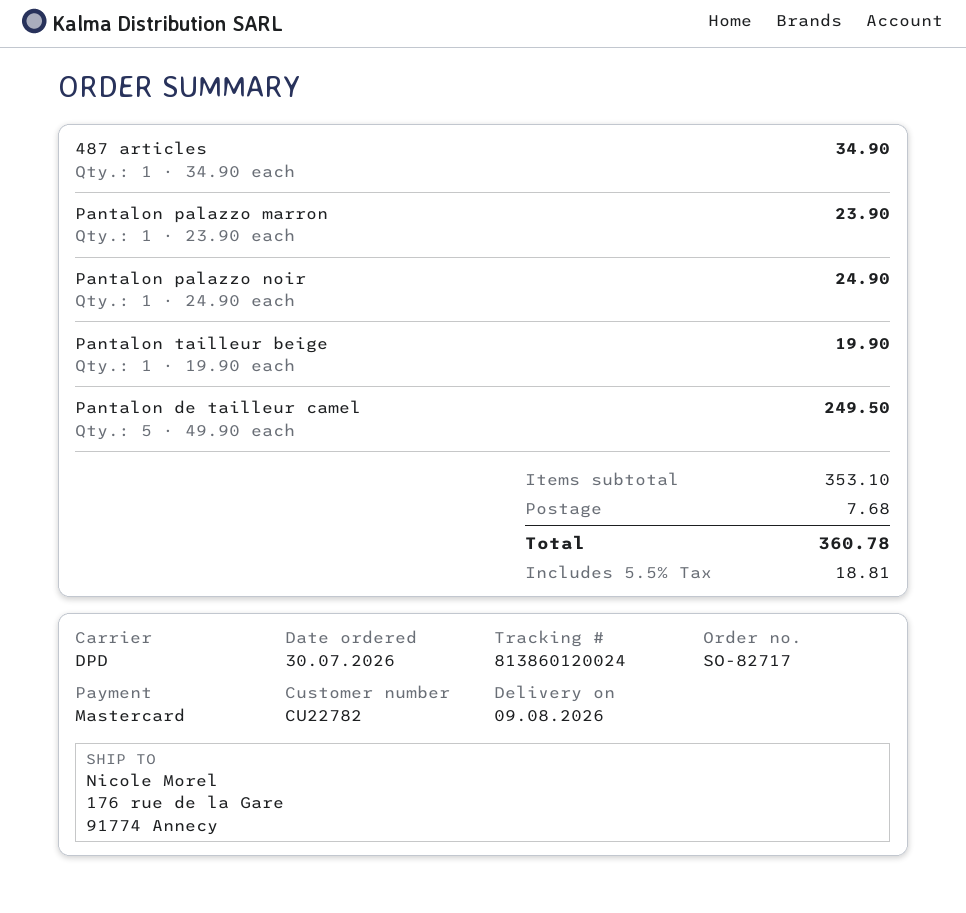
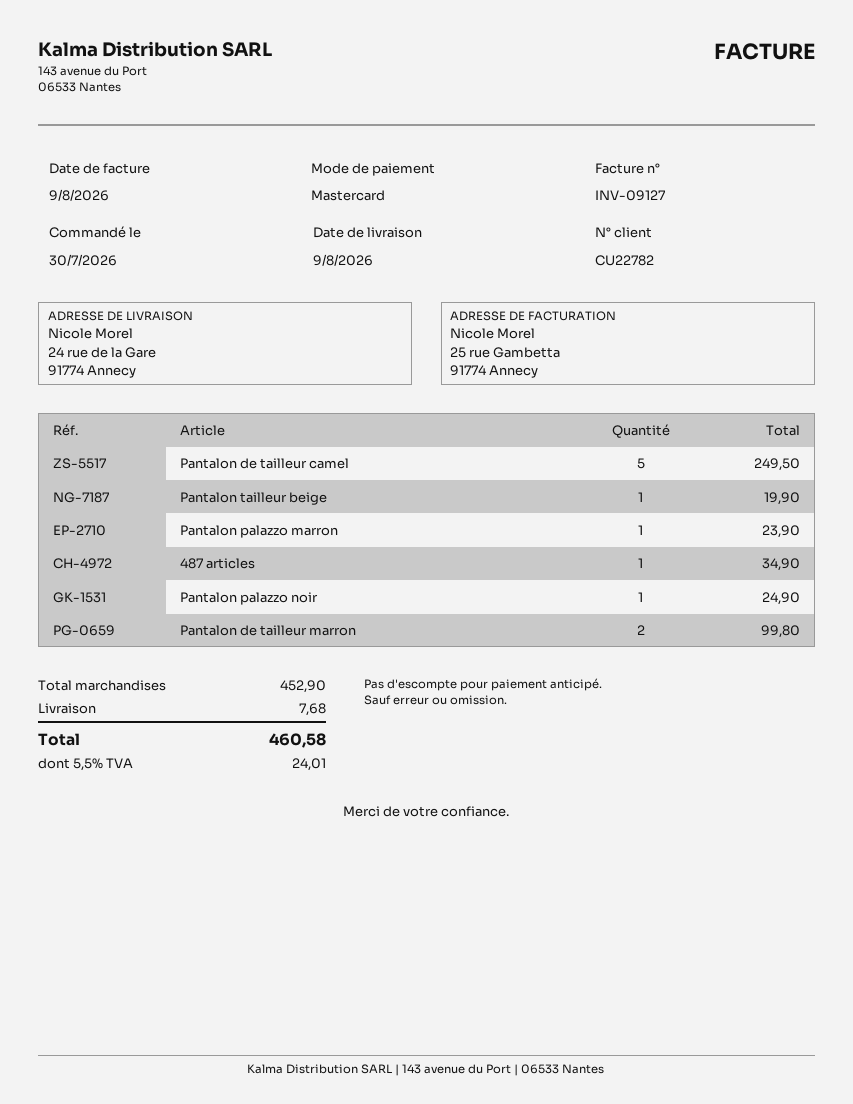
ship to: 176 rue de la Gare, 91774 Annecy -> 24 rue de la Gare, 91774 Annecy
Pantalon de tailleur marron: none -> 2 for 99.80
subtotal: 353.10 -> 452.90
tax: 5.5% = 18.81 -> 5.5% = 24.01
total: 360.78 -> 460.58

